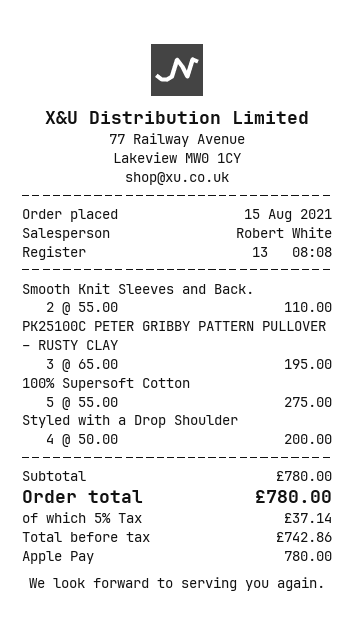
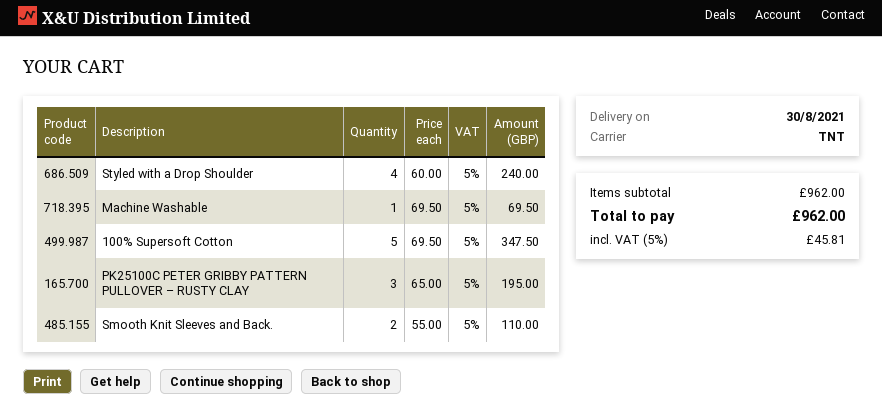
100% Supersoft Cotton: 5 x 55.00 = 275.00 -> 5 x 69.50 = 347.50
Styled with a Drop Shoulder: 4 x 50.00 = 200.00 -> 4 x 60.00 = 240.00
Machine Washable: none -> 1 x 69.50 = 69.50
subtotal: 780.00 -> 962.00
tax: 5% = 37.14 -> 5% = 45.81
total: 780.00 -> 962.00

